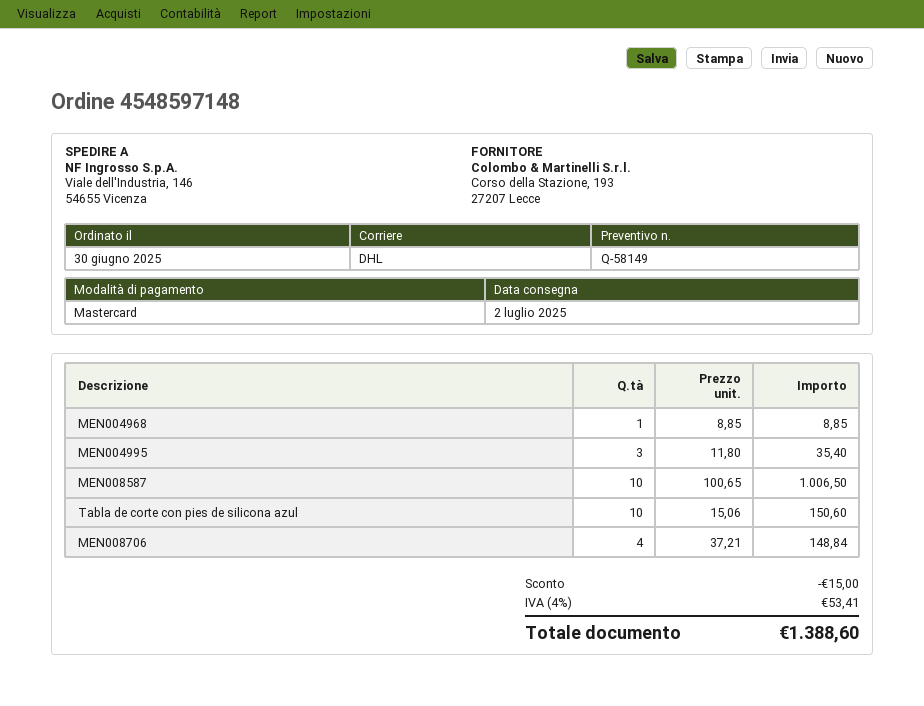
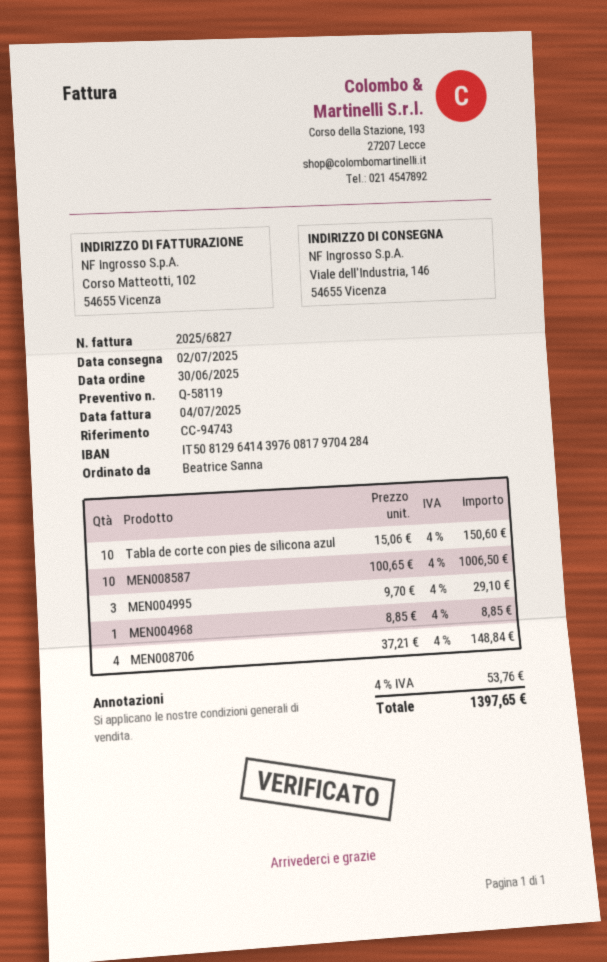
quote number: Q-58149 -> Q-58119
MEN004995: 3 x 11.80 = 35.40 -> 3 x 9.70 = 29.10
discount: 15.00 -> none
tax: 4% = 53.41 -> 4% = 53.76
total: 1388.60 -> 1397.65

